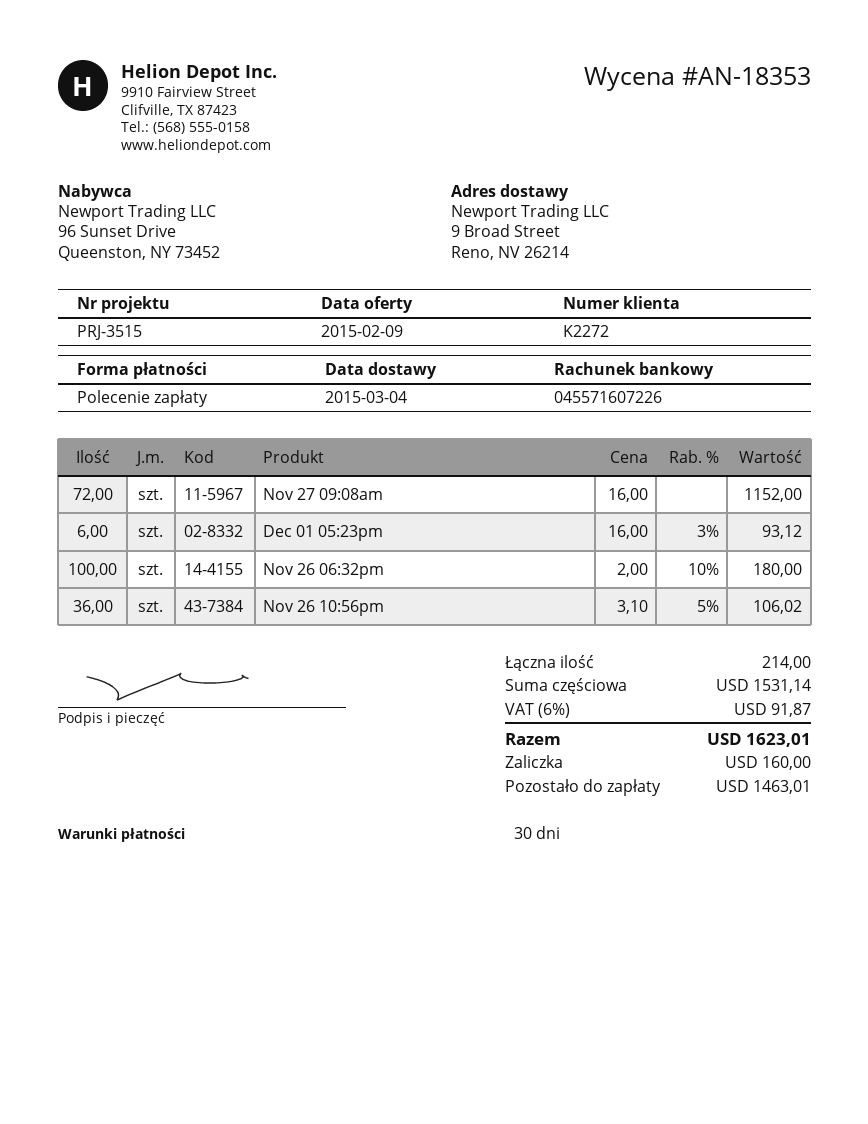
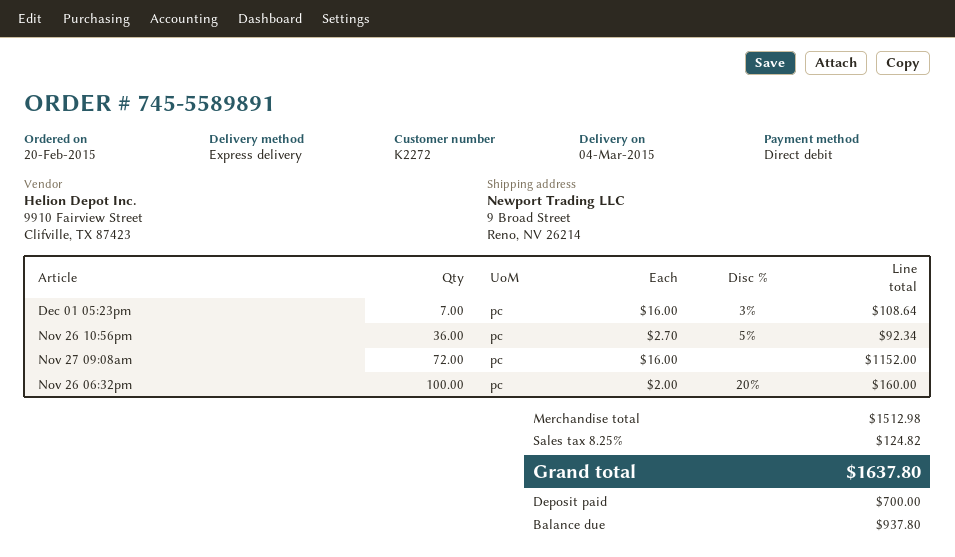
Dec 01 05:23pm: 6 x 16.00 - 3% = 93.12 -> 7 x 16.00 - 3% = 108.64
Nov 26 06:32pm: 100 x 2.00 - 10% = 180.00 -> 100 x 2.00 - 20% = 160.00
Nov 26 10:56pm: 36 x 3.10 - 5% = 106.02 -> 36 x 2.70 - 5% = 92.34
subtotal: 1531.14 -> 1512.98
tax: 6% = 91.87 -> 8.25% = 124.82
total: 1623.01 -> 1637.80
deposit: 160.00 -> 700.00
balance: 1463.01 -> 937.80

